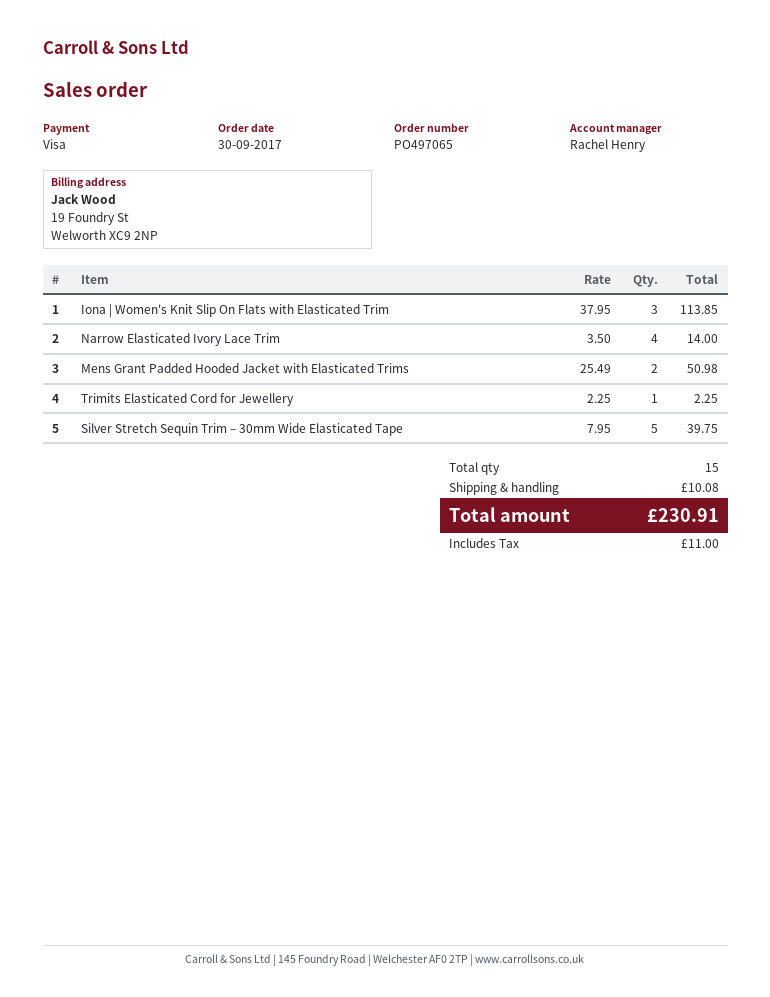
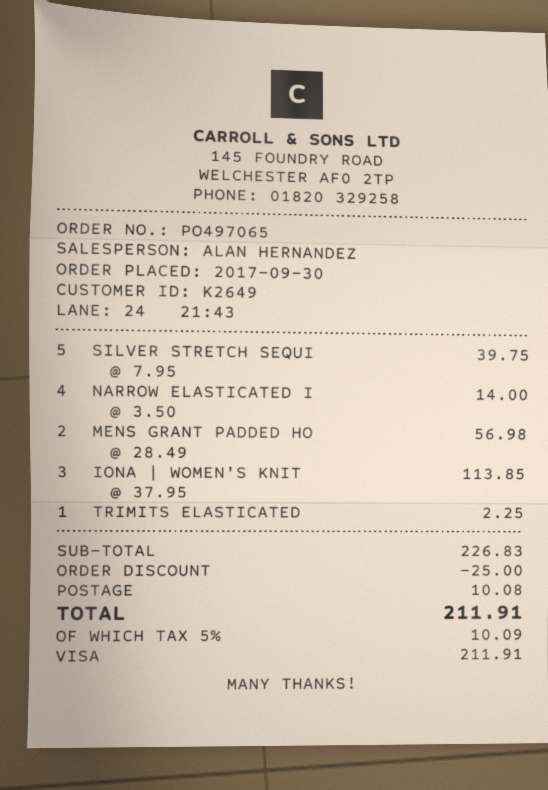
sales rep: Rachel Henry -> ALAN HERNANDEZ
Mens Grant Padded Hooded Jacket with Elasticated Trims: 2 x 25.49 = 50.98 -> 2 x 28.49 = 56.98
discount: none -> 25.00
tax: 11.00 -> 10.09
total: 230.91 -> 211.91

